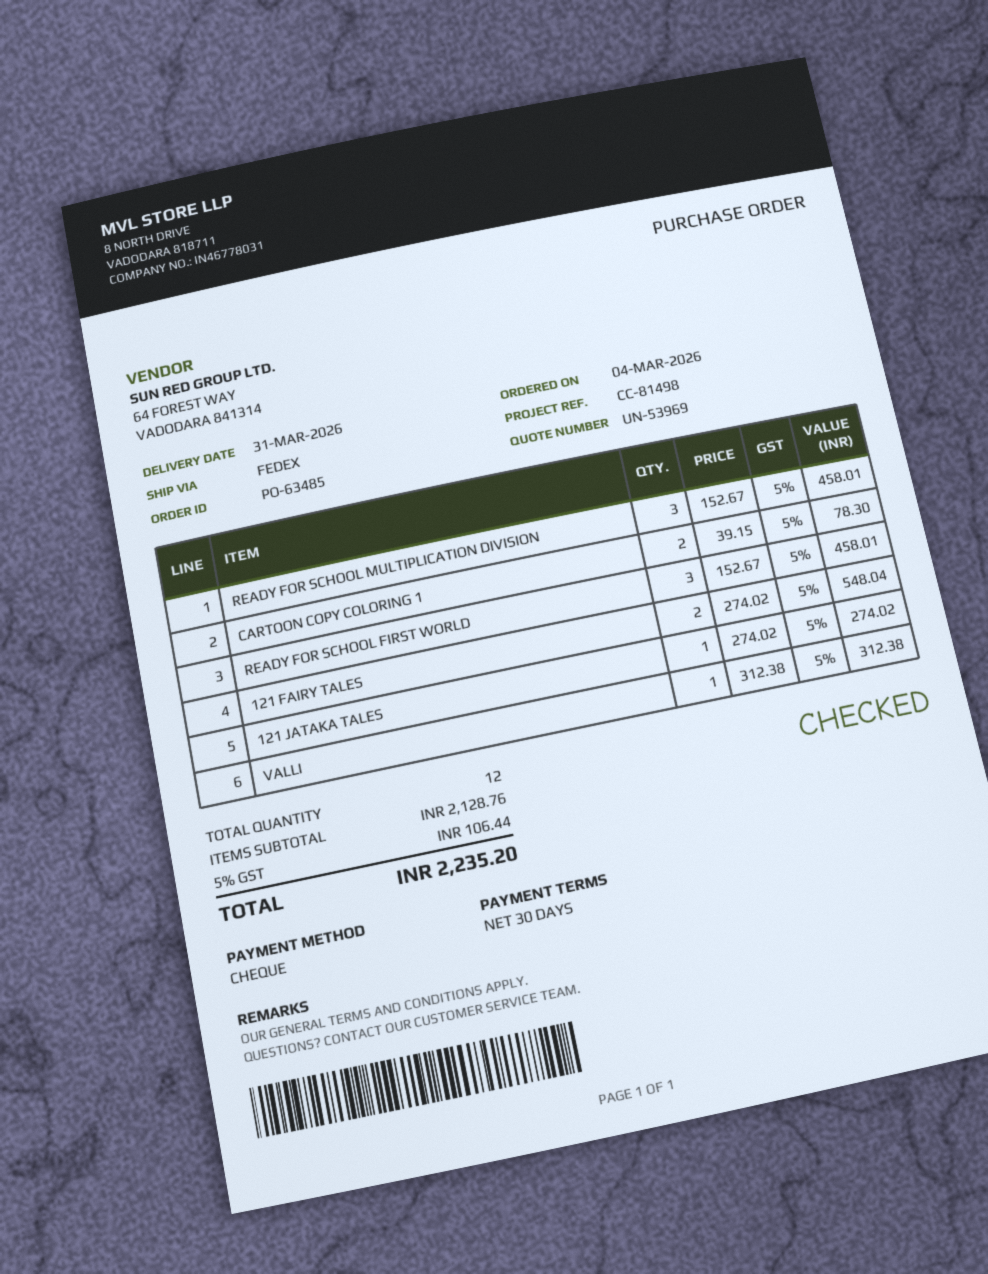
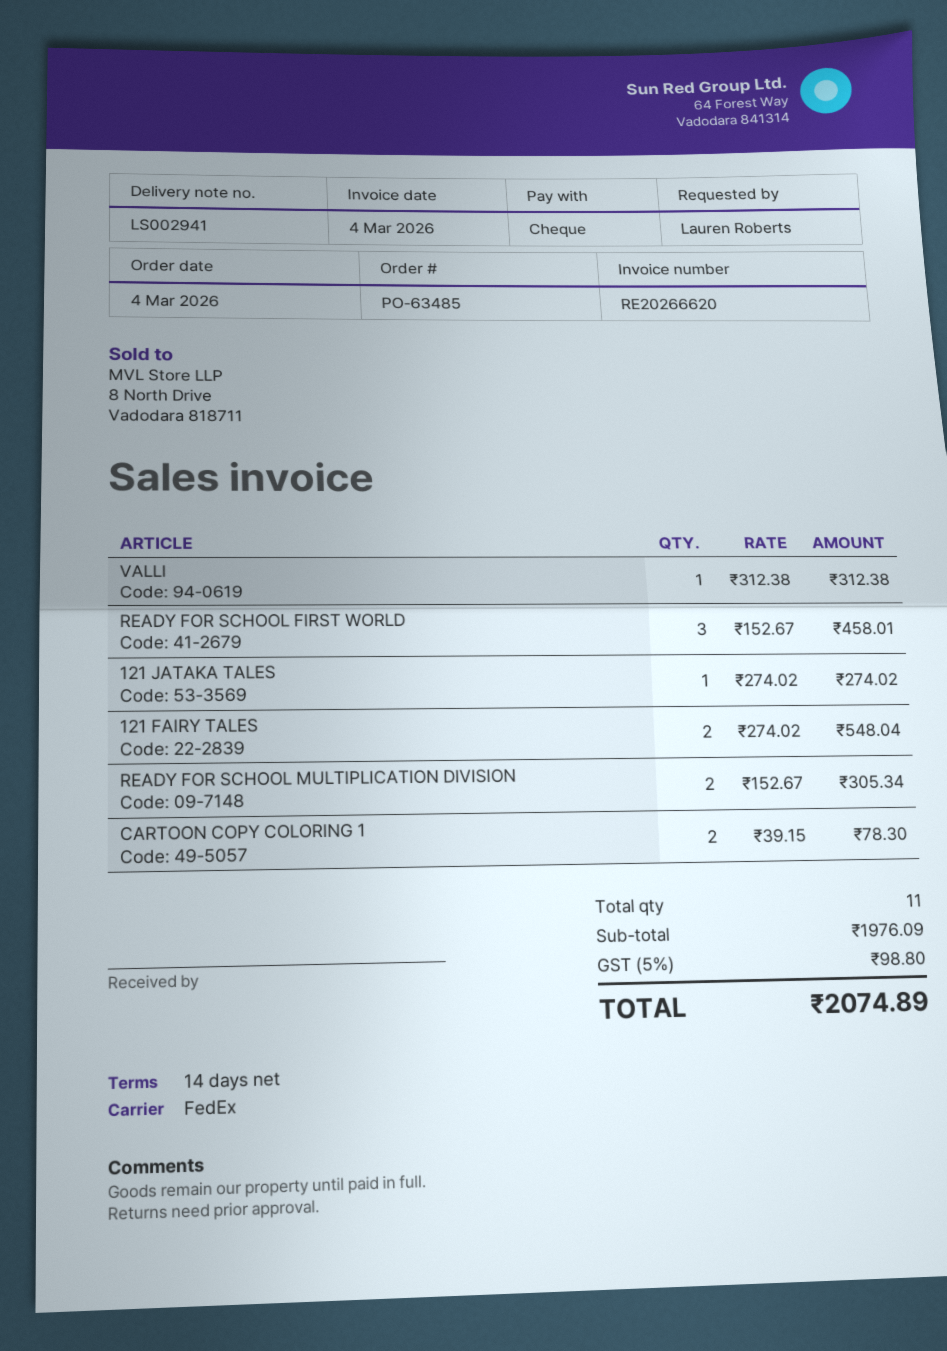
payment terms: 30 days -> 14 days
READY FOR SCHOOL MULTIPLICATION DIVISION: 3 x 152.67 = 458.01 -> 2 x 152.67 = 305.34
total quantity: 12 -> 11
subtotal: 2128.76 -> 1976.09
tax: 5% = 106.44 -> 5% = 98.80
total: 2235.20 -> 2074.89

